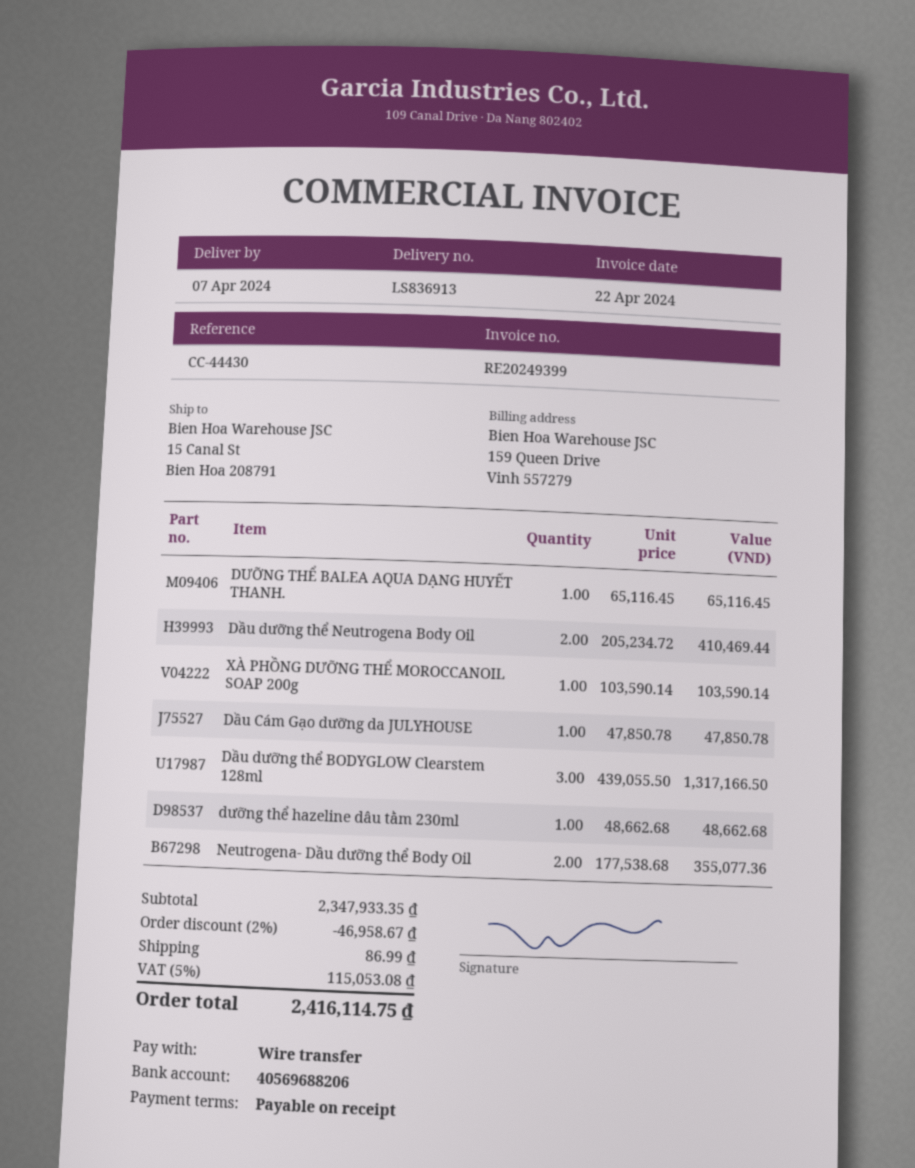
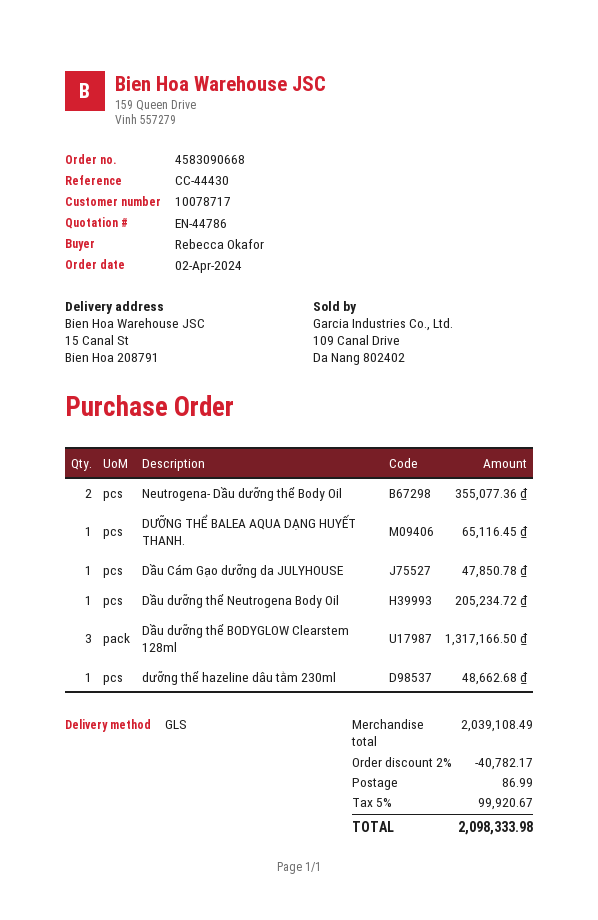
Dầu dưỡng thể Neutrogena Body Oil: 2 for 410469.44 -> 1 for 205234.72
XÀ PHỒNG DƯỠNG THỂ MOROCCANOIL SOAP 200g: 1 for 103590.14 -> none
subtotal: 2347933.35 -> 2039108.49
discount: 2% = 46958.67 -> 2% = 40782.17
tax: 5% = 115053.08 -> 5% = 99920.67
total: 2416114.75 -> 2098333.98

